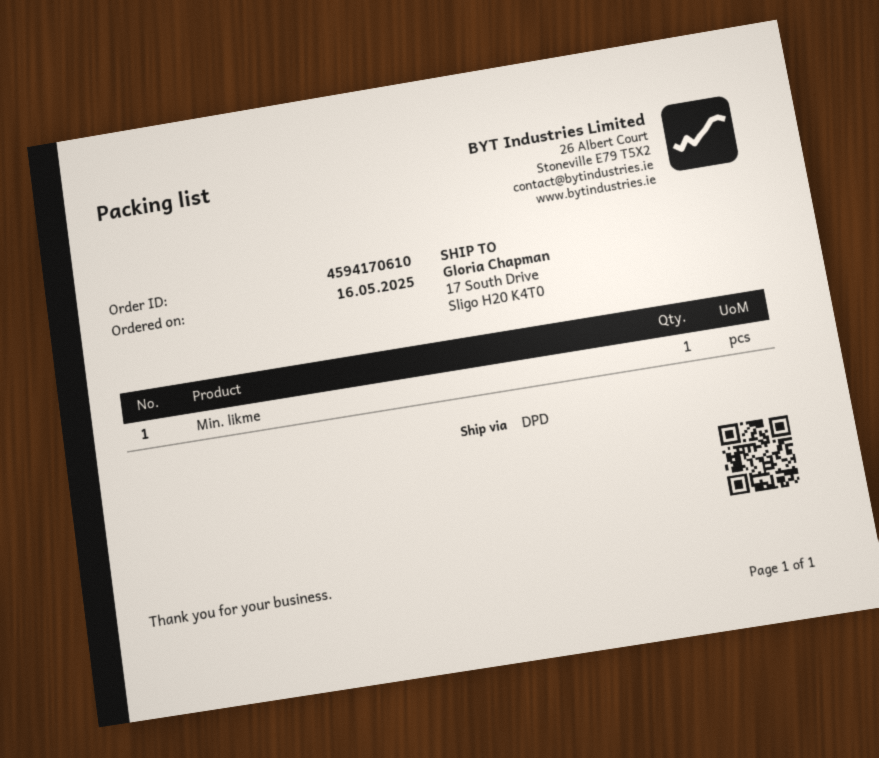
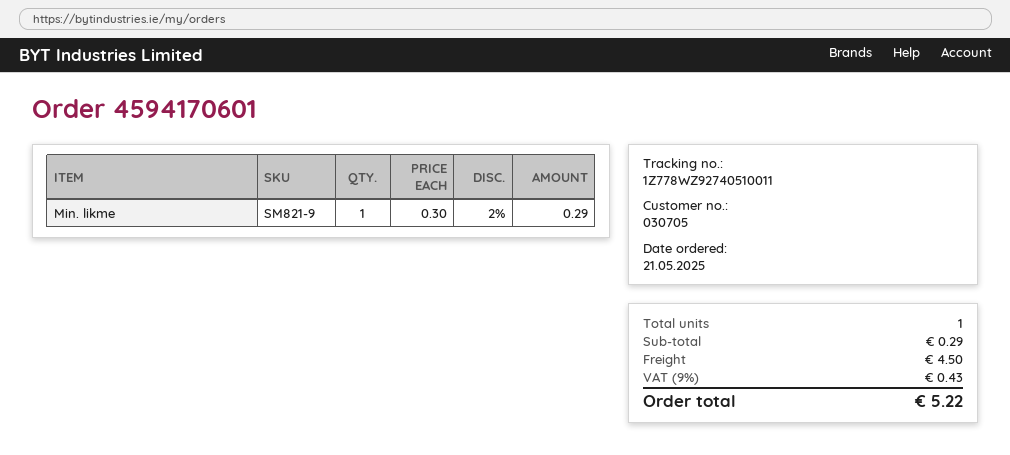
order number: 4594170610 -> 4594170601
order date: 2025-05-16 -> 2025-05-21

